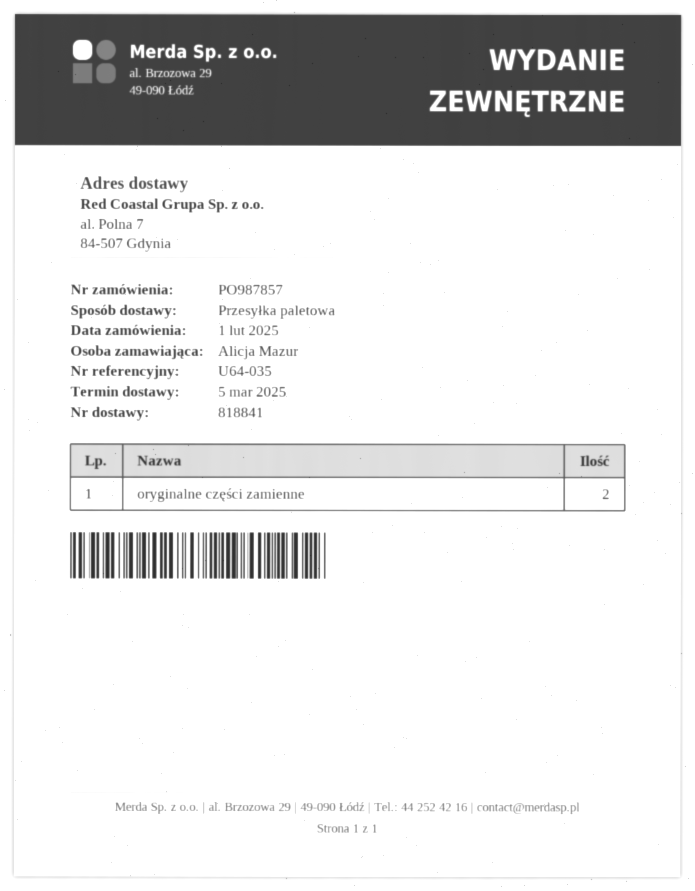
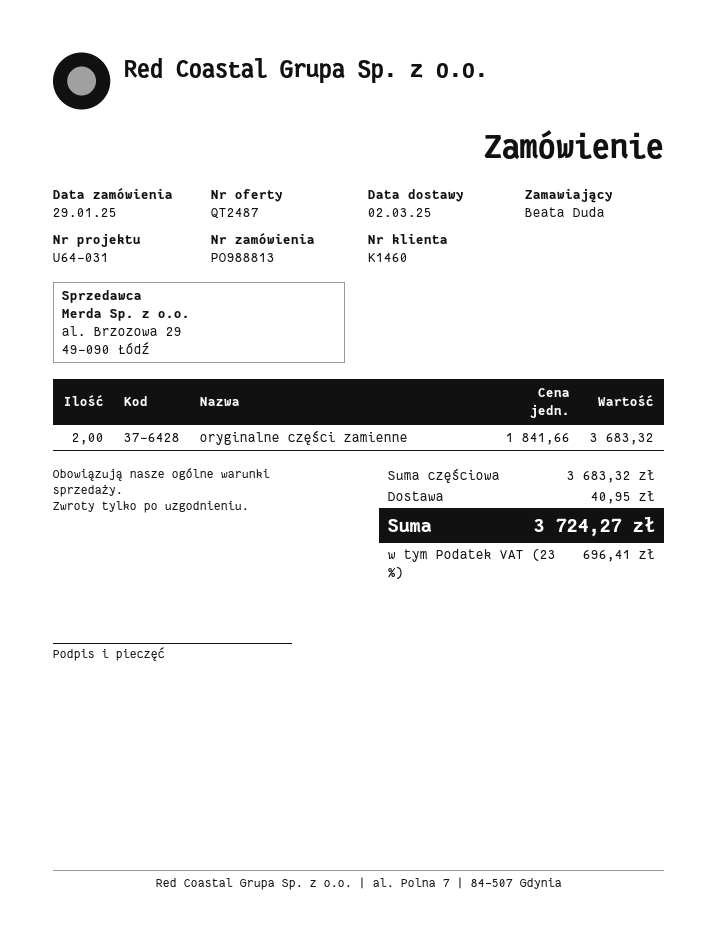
order number: PO987857 -> PO988813
order date: 2025-02-01 -> 2025-01-29
delivery date: 2025-03-05 -> 2025-03-02
reference: U64-035 -> U64-031
ordered by: Alicja Mazur -> Beata Duda

